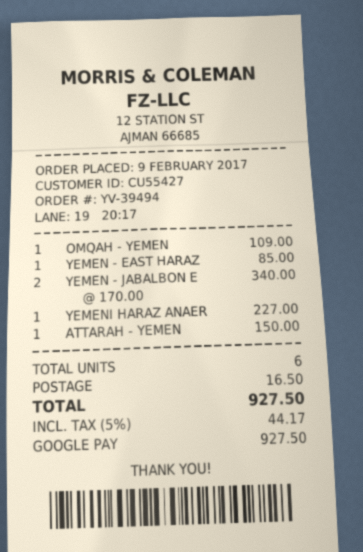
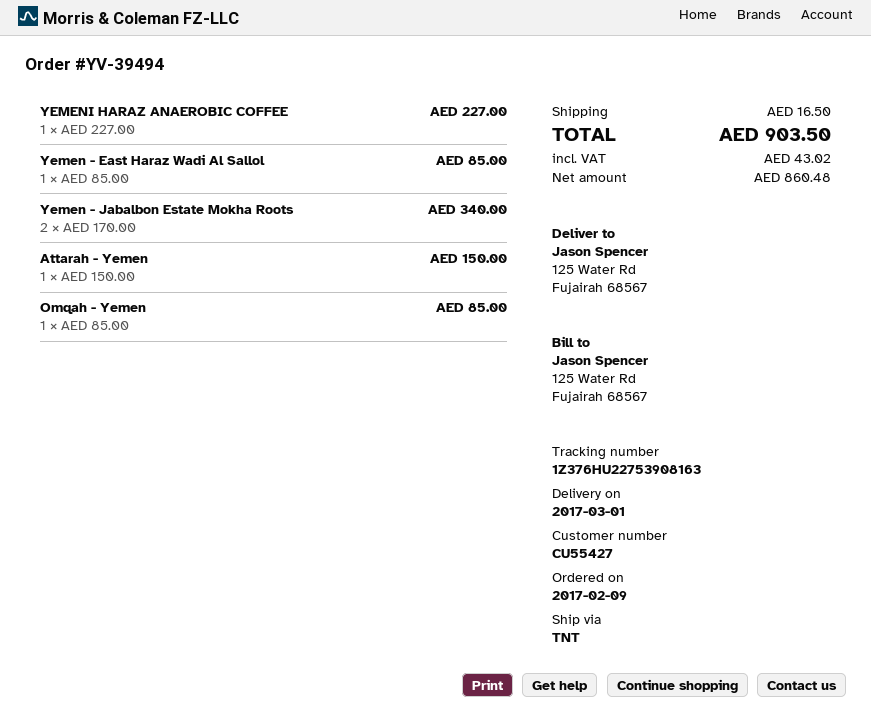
OMQAH - YEMEN: 1 x 109.00 = 109.00 -> 1 x 85.00 = 85.00
tax: 44.17 -> 43.02
total: 927.50 -> 903.50

